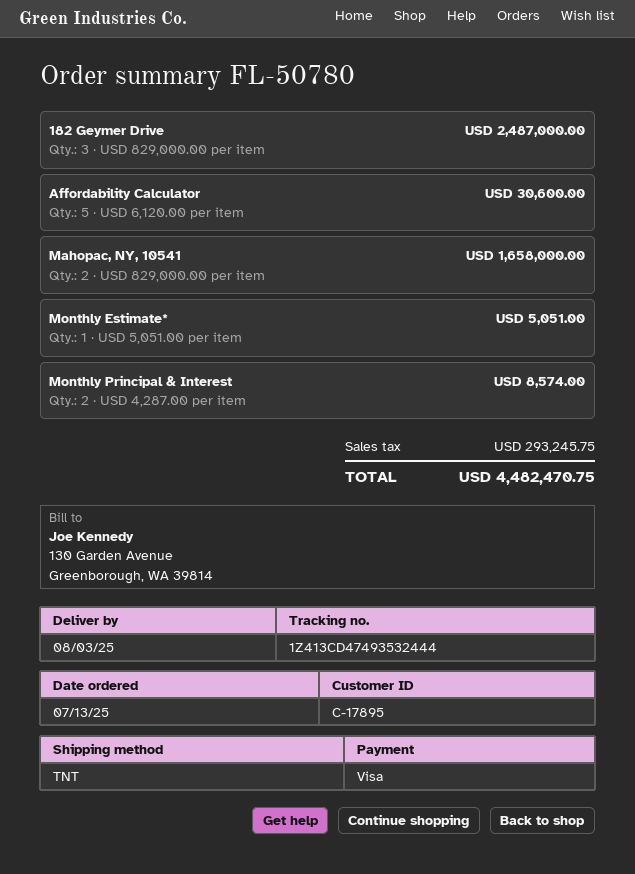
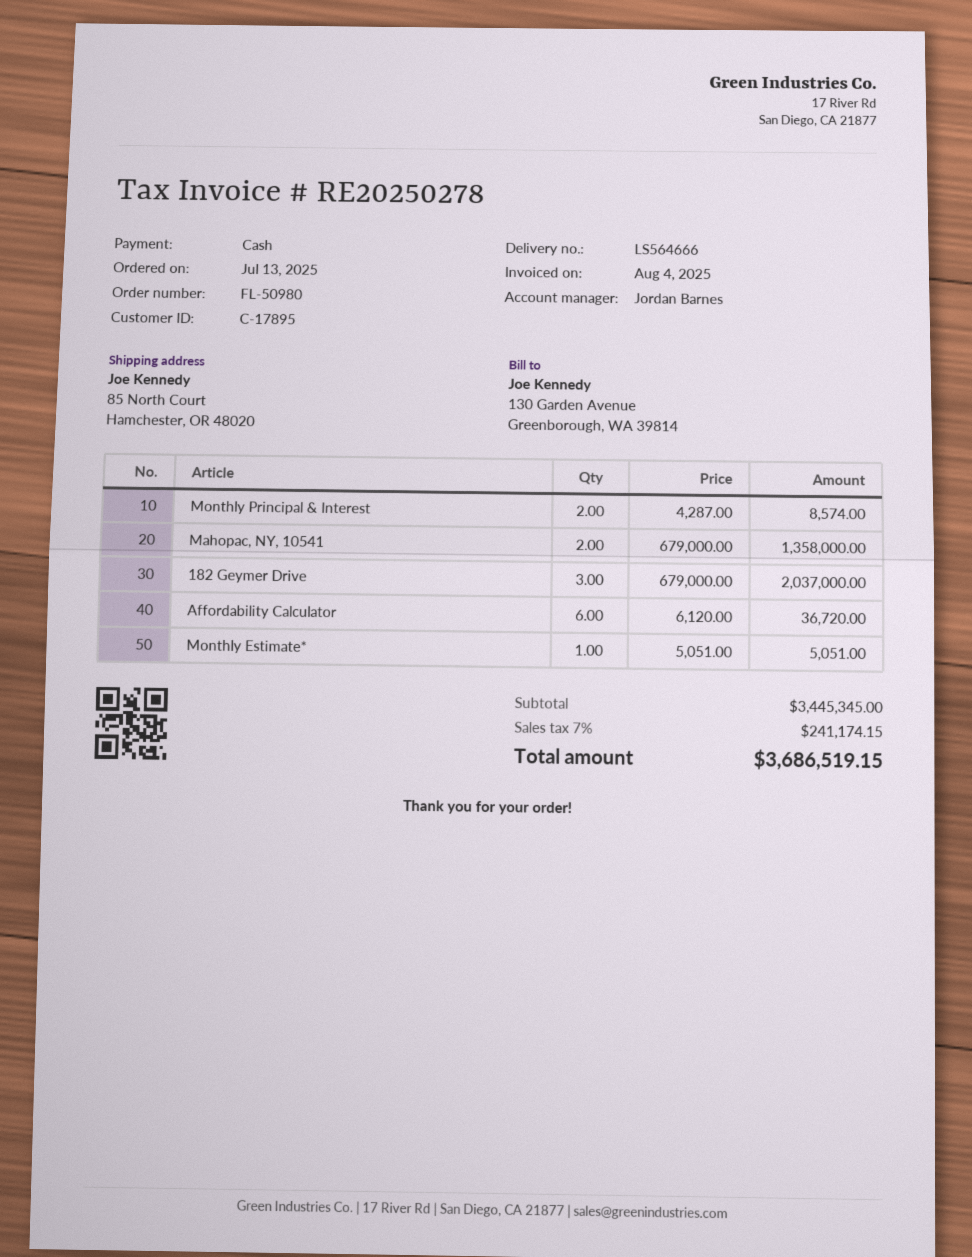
order number: FL-50780 -> FL-50980
payment method: Visa -> cash
182 Geymer Drive: 3 x 829000.00 = 2487000.00 -> 3 x 679000.00 = 2037000.00
Affordability Calculator: 5 x 6120.00 = 30600.00 -> 6 x 6120.00 = 36720.00
Mahopac, NY, 10541: 2 x 829000.00 = 1658000.00 -> 2 x 679000.00 = 1358000.00
tax: 293245.75 -> 241174.15
total: 4482470.75 -> 3686519.15

